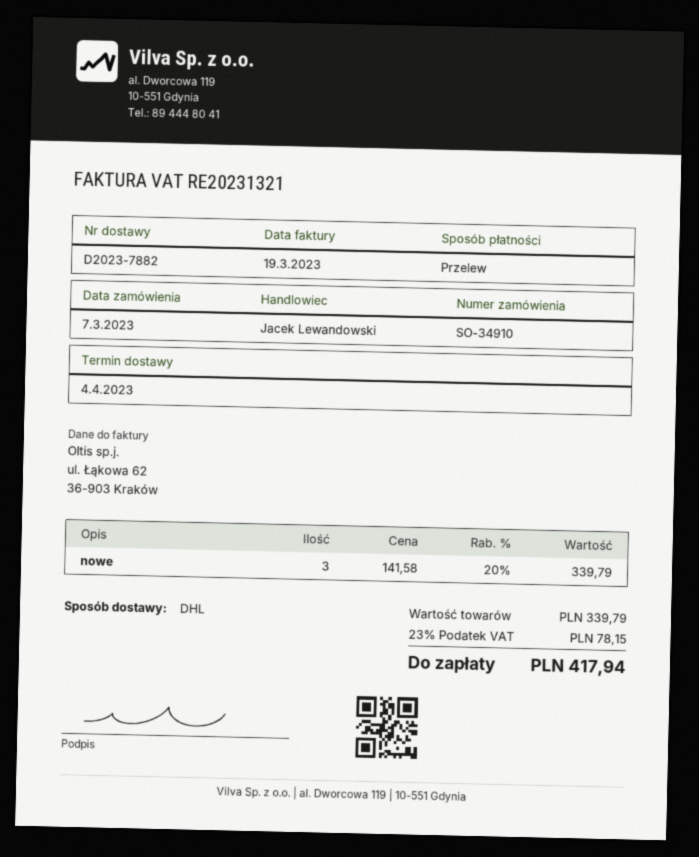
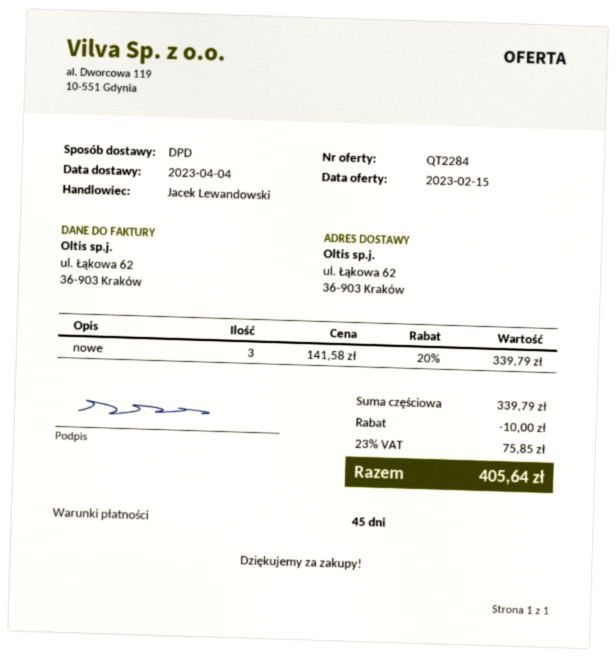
shipping method: DHL -> DPD
discount: none -> 10.00
tax: 23% = 78.15 -> 23% = 75.85
total: 417.94 -> 405.64

